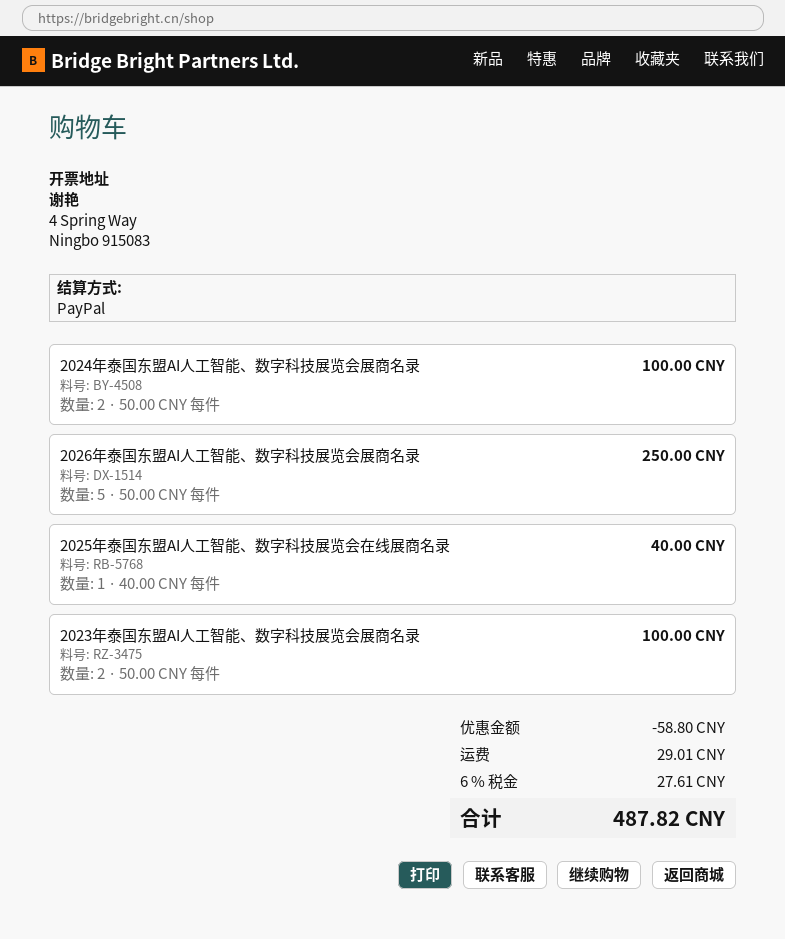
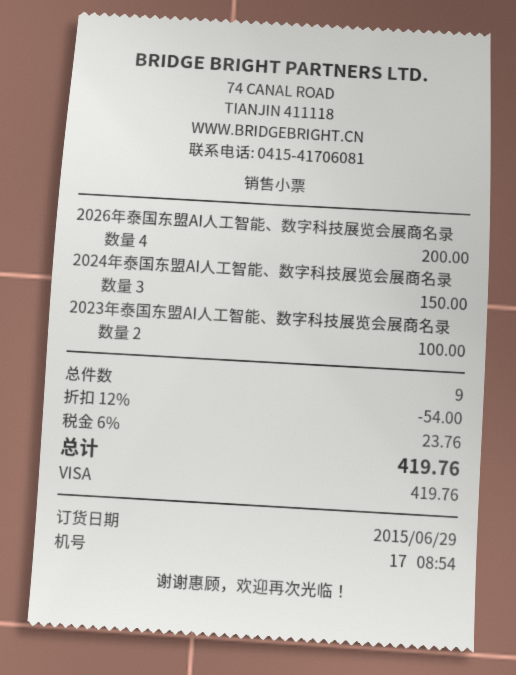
payment method: PayPal -> Visa
2024年泰国东盟AI人工智能、数字科技展览会展商名录: 2 for 100.00 -> 3 for 150.00
2026年泰国东盟AI人工智能、数字科技展览会展商名录: 5 for 250.00 -> 4 for 200.00
2025年泰国东盟AI人工智能、数字科技展览会在线展商名录: 1 for 40.00 -> none
discount: 58.80 -> 54.00
shipping: 29.01 -> none
tax: 6% = 27.61 -> 6% = 23.76
total: 487.82 -> 419.76

